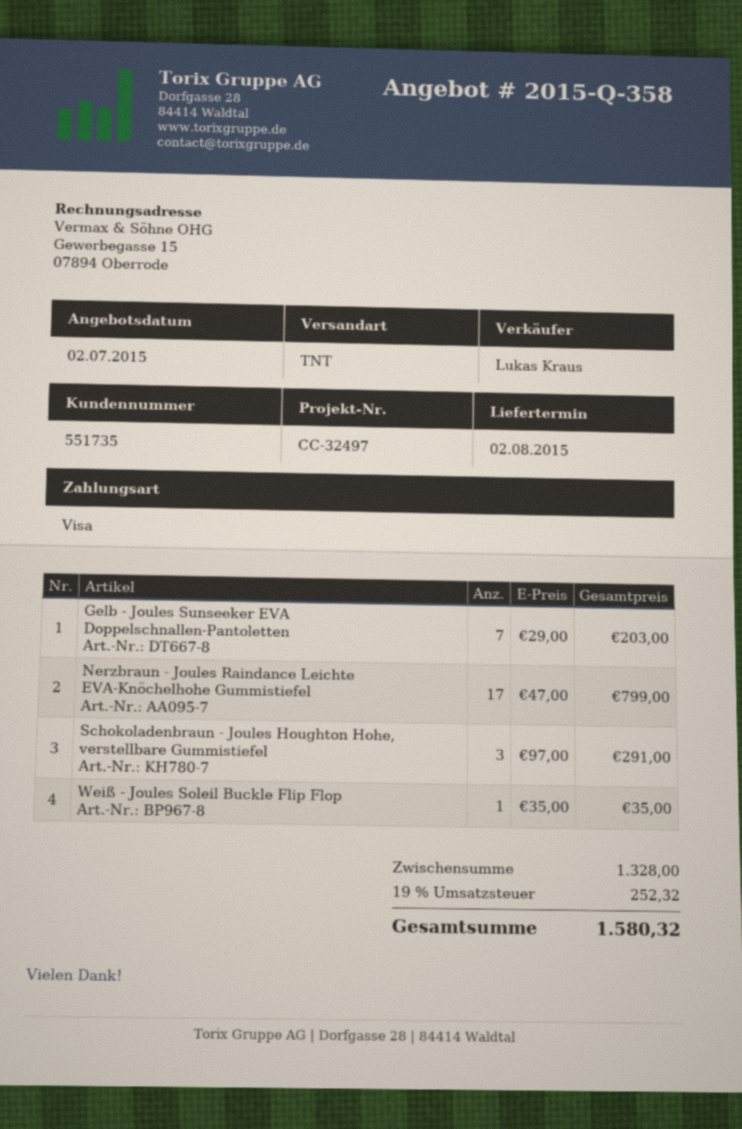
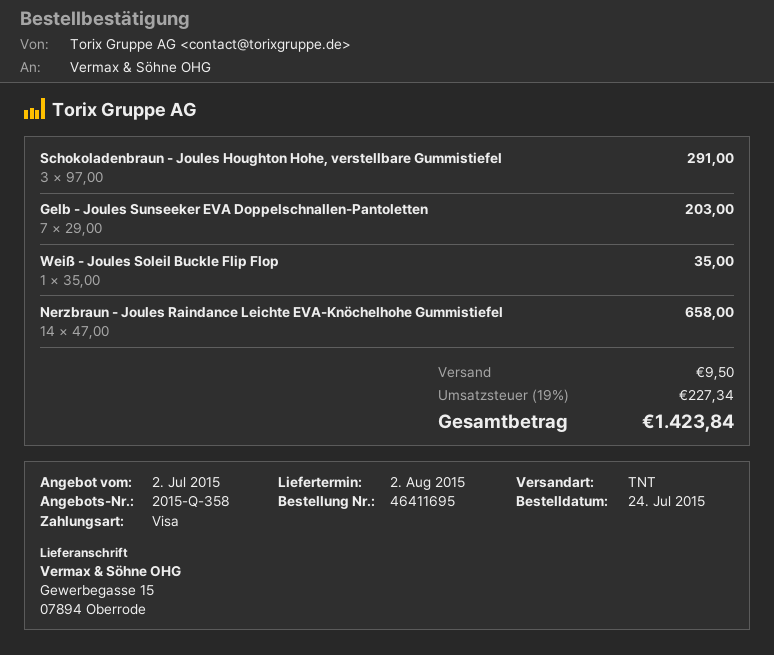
Nerzbraun - Joules Raindance Leichte EVA-Knöchelhohe Gummistiefel: 17 x 47.00 = 799.00 -> 14 x 47.00 = 658.00
shipping: none -> 9.50
tax: 19% = 252.32 -> 19% = 227.34
total: 1580.32 -> 1423.84

